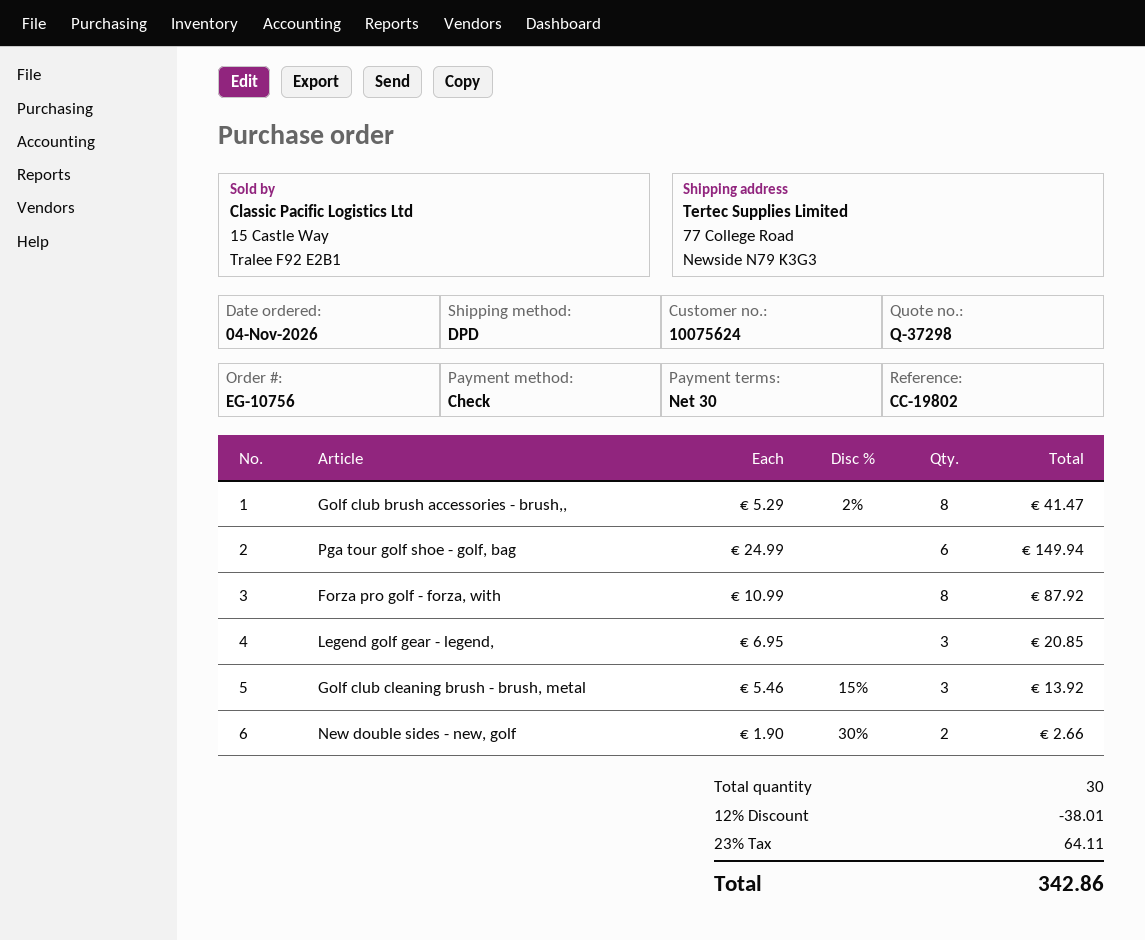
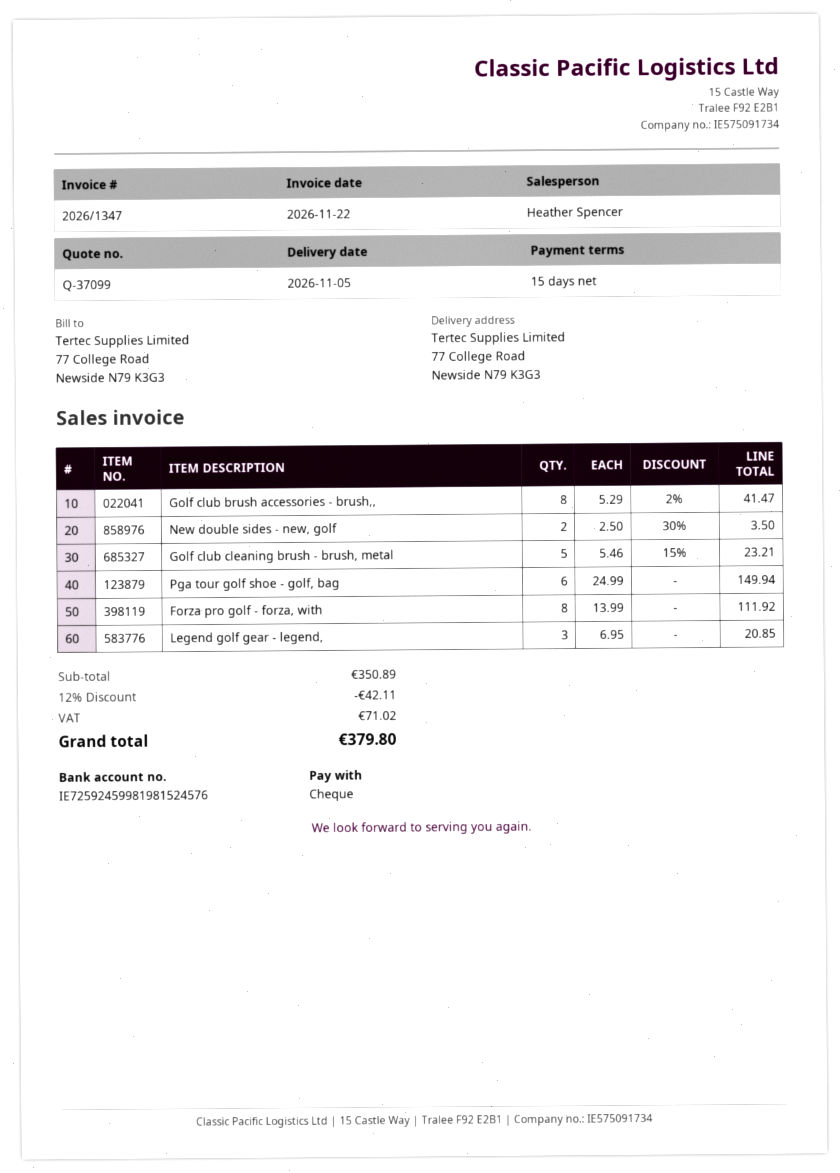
quote number: Q-37298 -> Q-37099
payment terms: 30 days -> 15 days
Forza pro golf - forza, with: 8 x 10.99 = 87.92 -> 8 x 13.99 = 111.92
Golf club cleaning brush - brush, metal: 3 x 5.46 - 15% = 13.92 -> 5 x 5.46 - 15% = 23.21
New double sides - new, golf: 2 x 1.90 - 30% = 2.66 -> 2 x 2.50 - 30% = 3.50
discount: 12% = 38.01 -> 12% = 42.11
tax: 64.11 -> 71.02
total: 342.86 -> 379.80

